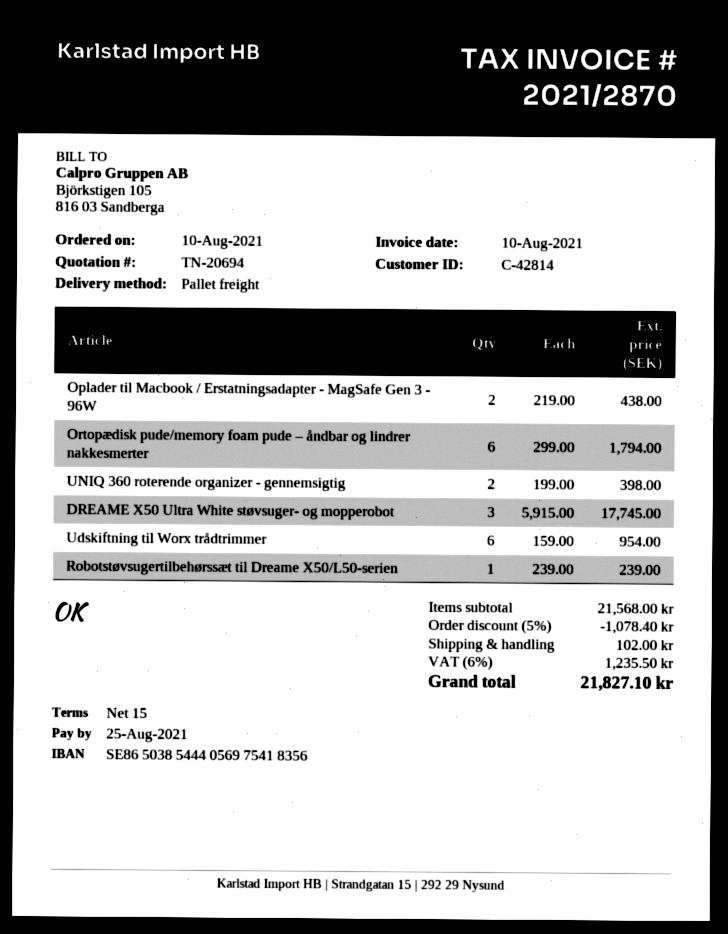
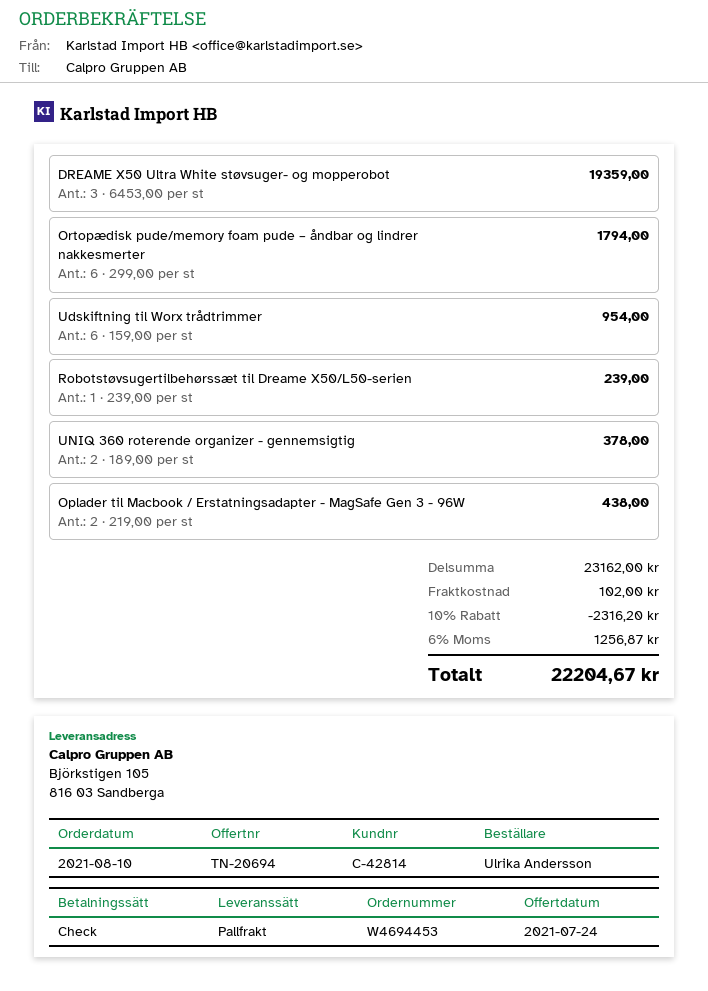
UNIQ 360 roterende organizer - gennemsigtig: 2 x 199.00 = 398.00 -> 2 x 189.00 = 378.00
DREAME X50 Ultra White støvsuger- og mopperobot: 3 x 5915.00 = 17745.00 -> 3 x 6453.00 = 19359.00
subtotal: 21568.00 -> 23162.00
discount: 5% = 1078.40 -> 10% = 2316.20
tax: 6% = 1235.50 -> 6% = 1256.87
total: 21827.10 -> 22204.67

